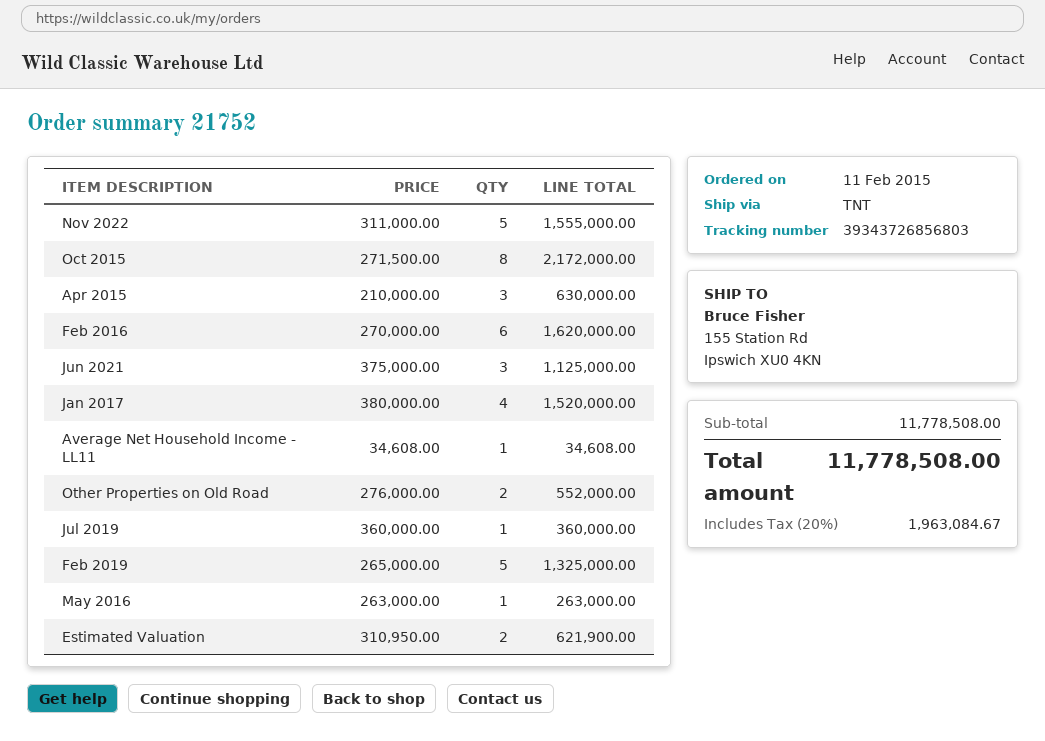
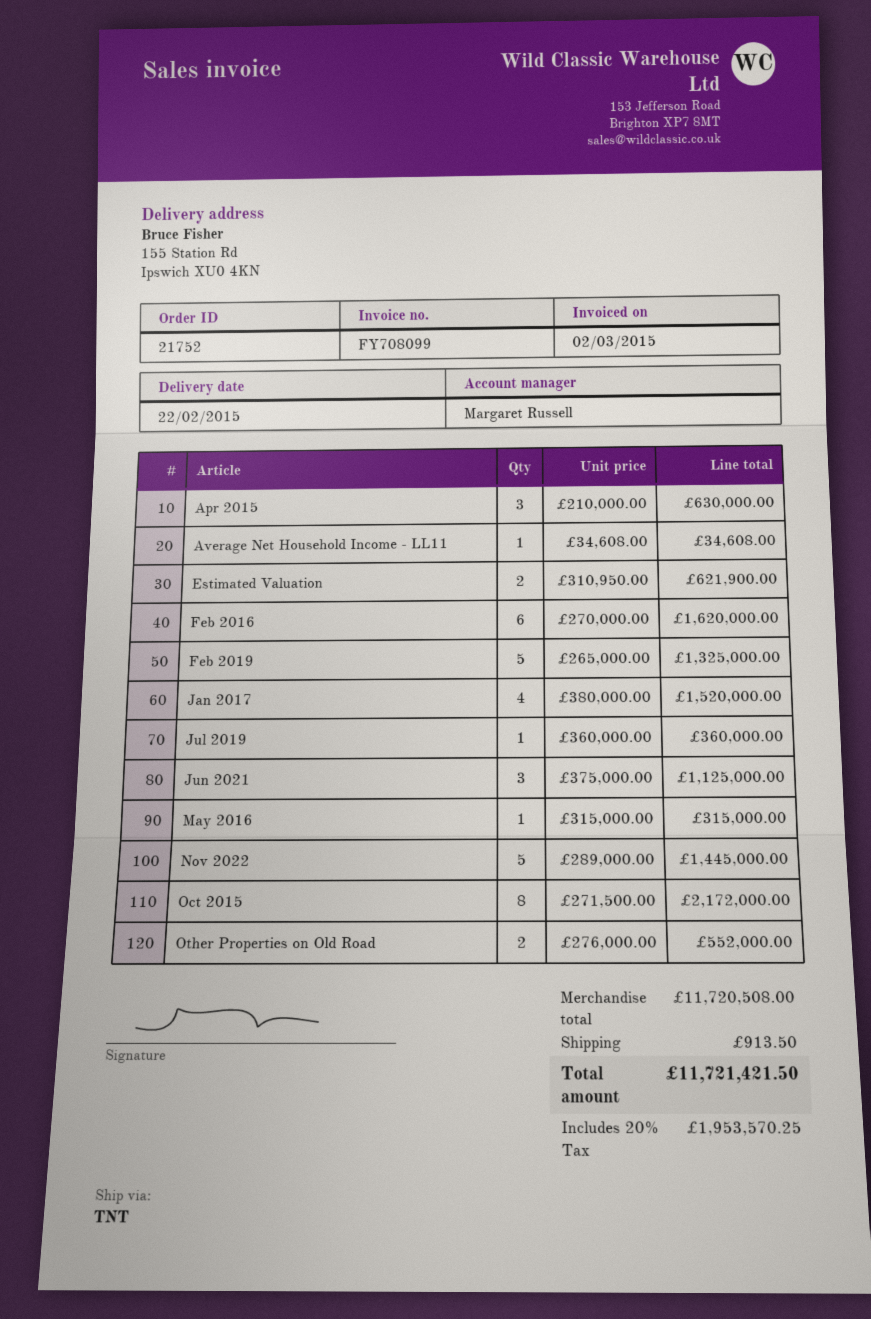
Nov 2022: 5 x 311000.00 = 1555000.00 -> 5 x 289000.00 = 1445000.00
May 2016: 1 x 263000.00 = 263000.00 -> 1 x 315000.00 = 315000.00
subtotal: 11778508.00 -> 11720508.00
shipping: none -> 913.50
tax: 20% = 1963084.67 -> 20% = 1953570.25
total: 11778508.00 -> 11721421.50

